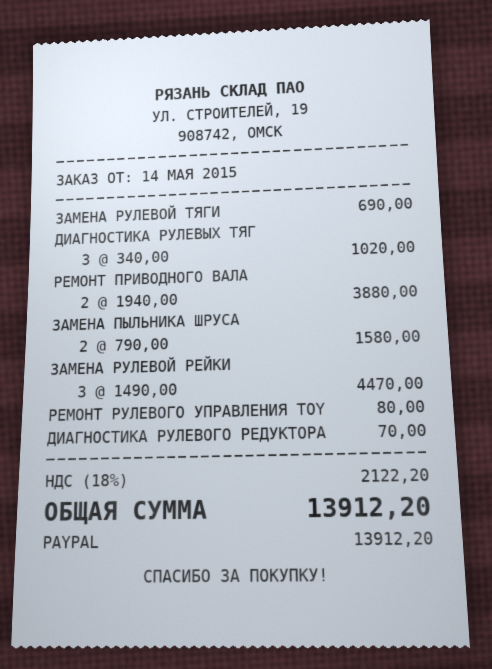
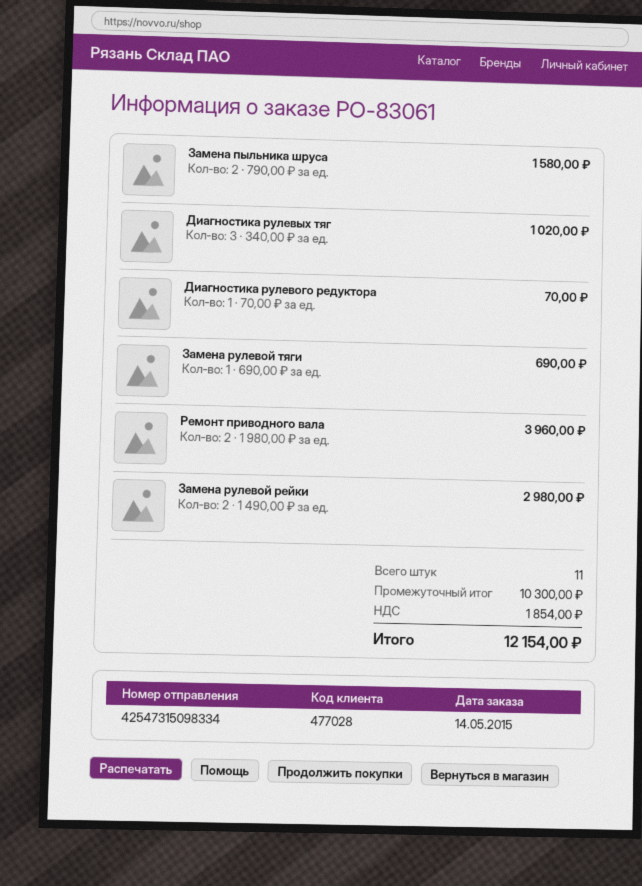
РЕМОНТ ПРИВОДНОГО ВАЛА: 2 x 1940.00 = 3880.00 -> 2 x 1980.00 = 3960.00
ЗАМЕНА РУЛЕВОЙ РЕЙКИ: 3 x 1490.00 = 4470.00 -> 2 x 1490.00 = 2980.00
РЕМОНТ РУЛЕВОГО УПРАВЛЕНИЯ TOY: 1 x 80.00 = 80.00 -> none
tax: 2122.20 -> 1854.00
total: 13912.20 -> 12154.00

